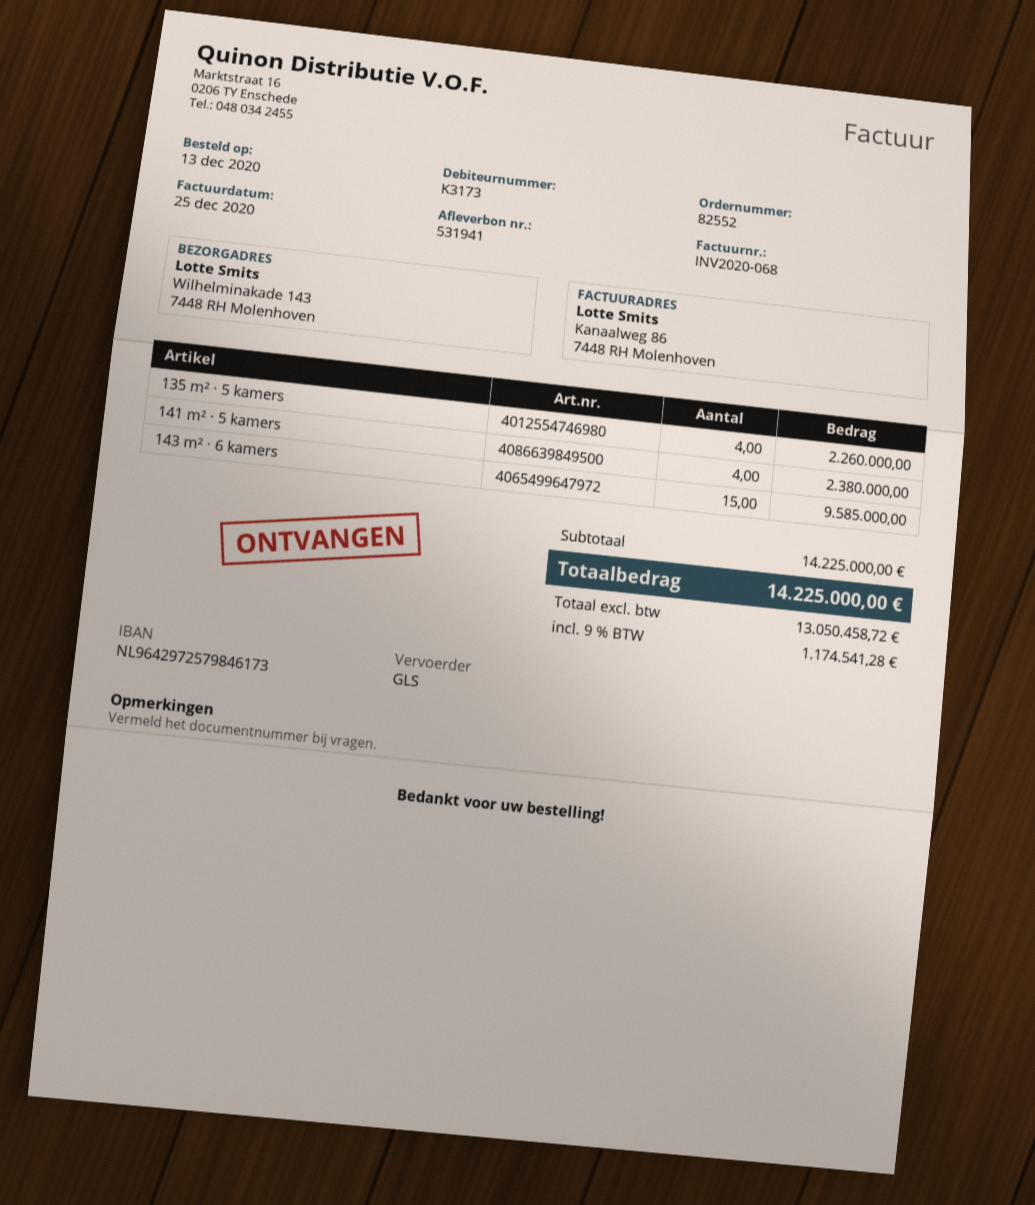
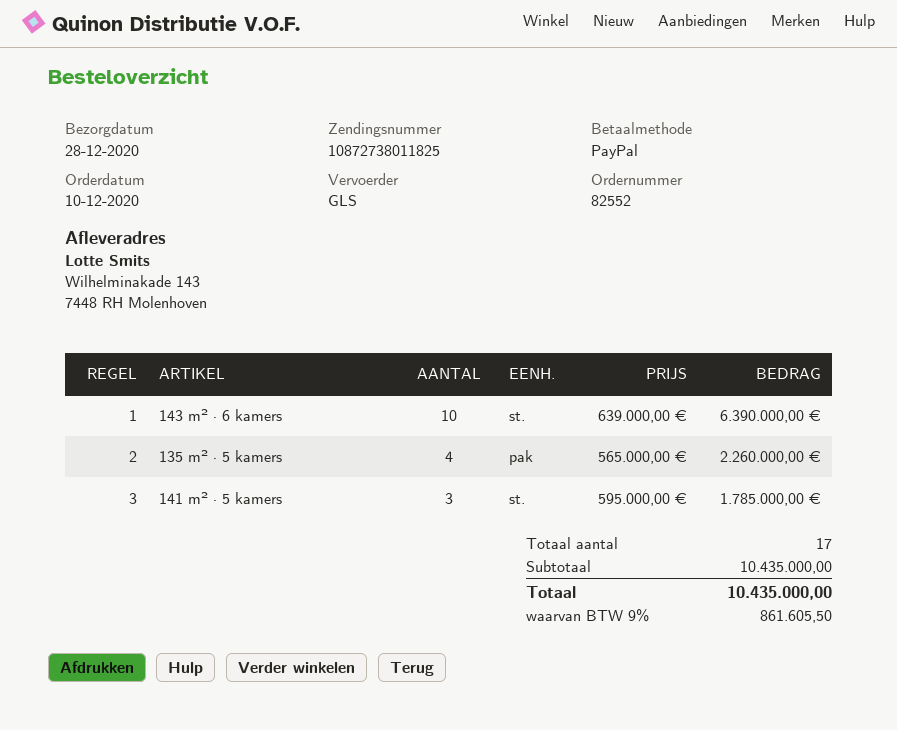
order date: 2020-12-13 -> 2020-12-10
141 m² · 5 kamers: 4 for 2380000.00 -> 3 for 1785000.00
143 m² · 6 kamers: 15 for 9585000.00 -> 10 for 6390000.00
subtotal: 14225000.00 -> 10435000.00
tax: 9% = 1174541.28 -> 9% = 861605.50
total: 14225000.00 -> 10435000.00

